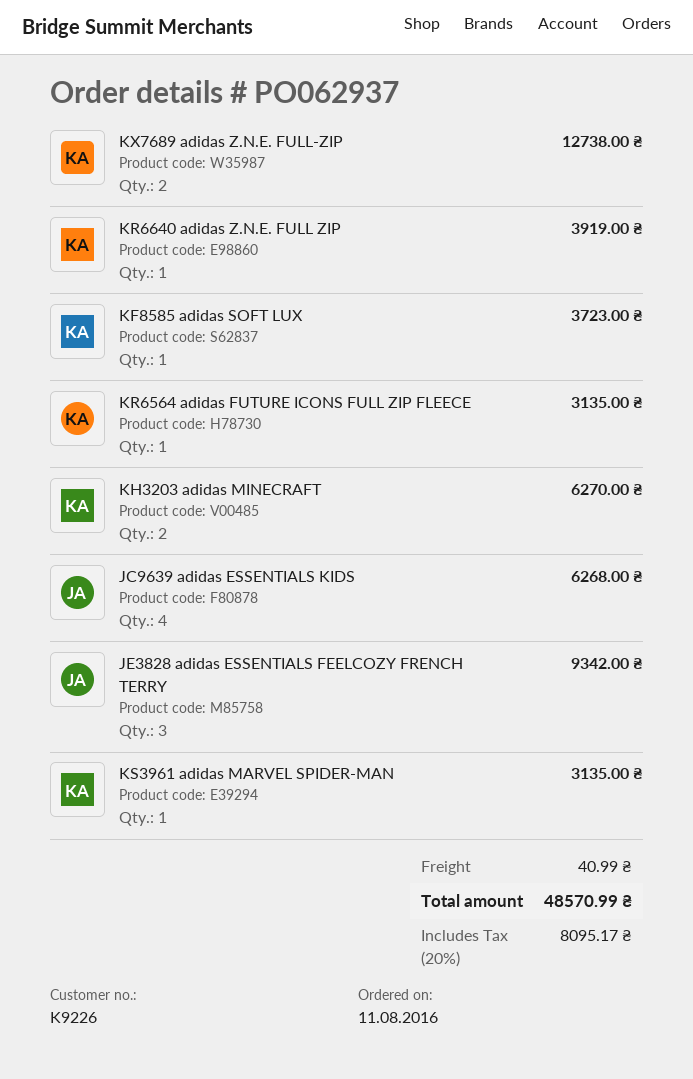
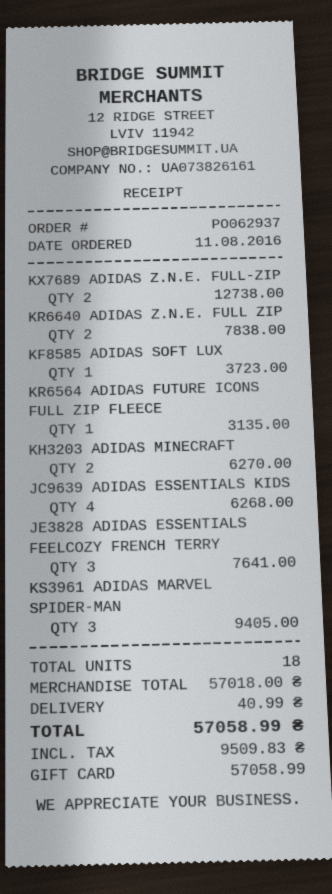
KR6640 adidas Z.N.E. FULL ZIP: 1 for 3919.00 -> 2 for 7838.00
JE3828 adidas ESSENTIALS FEELCOZY FRENCH TERRY: 3 for 9342.00 -> 3 for 7641.00
KS3961 adidas MARVEL SPIDER-MAN: 1 for 3135.00 -> 3 for 9405.00
tax: 8095.17 -> 9509.83
total: 48570.99 -> 57058.99

